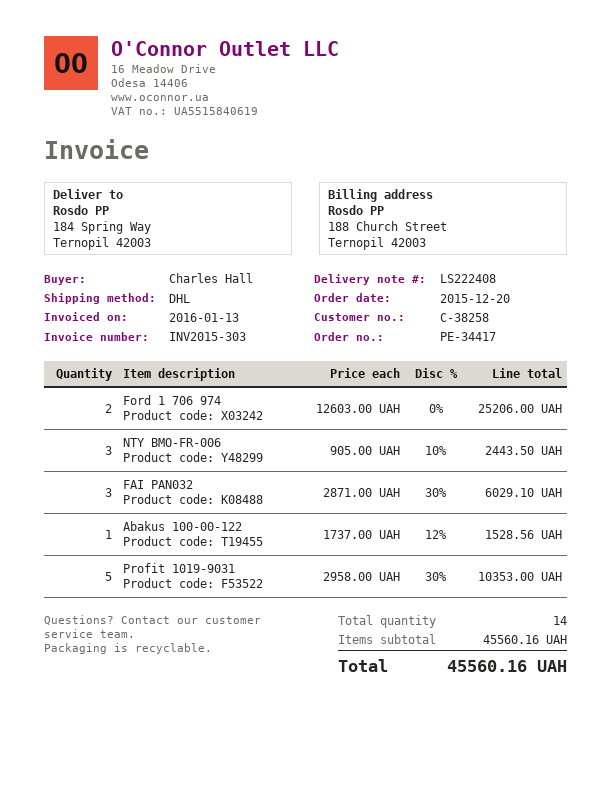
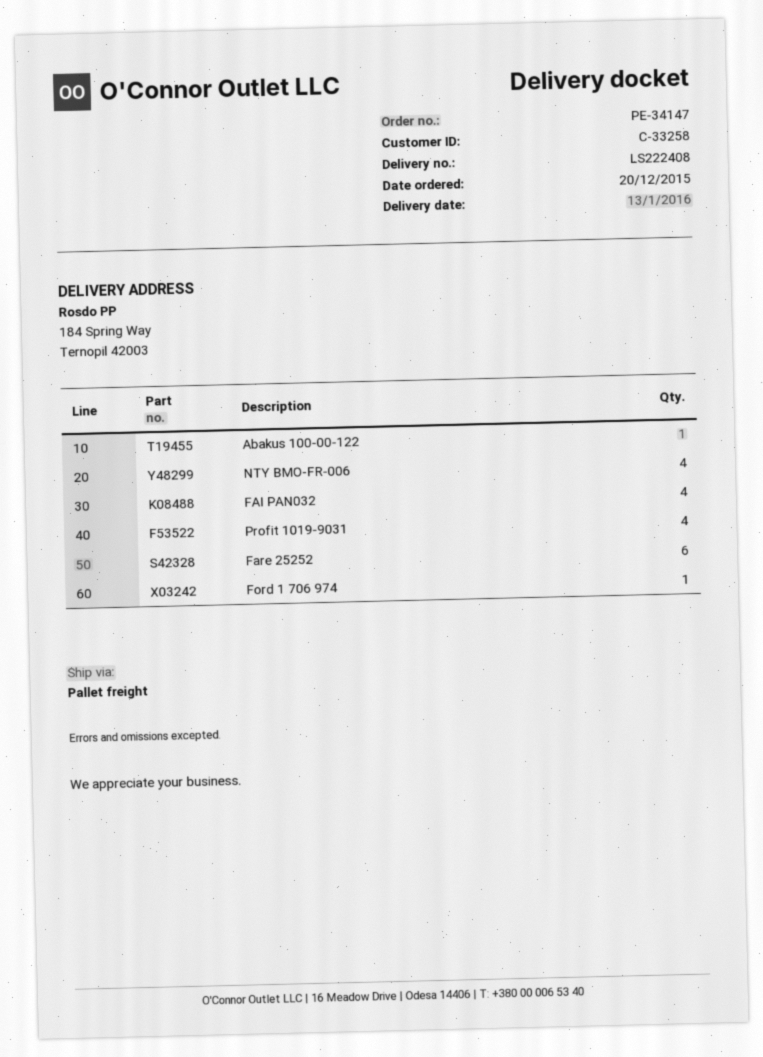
order number: PE-34417 -> PE-34147
customer number: C-38258 -> C-33258
shipping method: DHL -> pallet freight
Ford 1 706 974: 2 -> 1
NTY BMO-FR-006: 3 -> 4
FAI PAN032: 3 -> 4
Profit 1019-9031: 5 -> 4
Fare 25252: none -> 6

